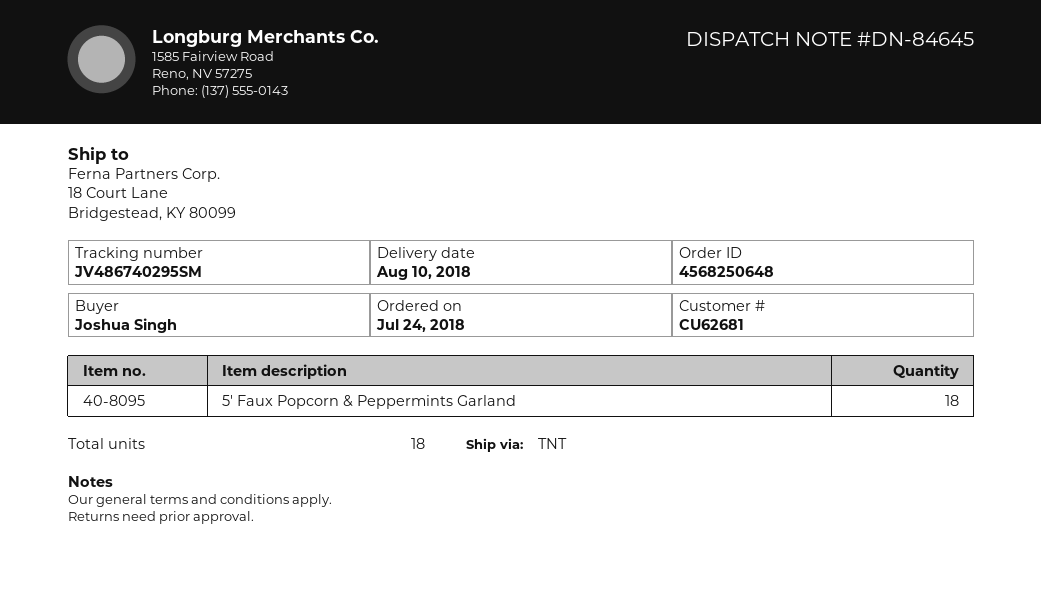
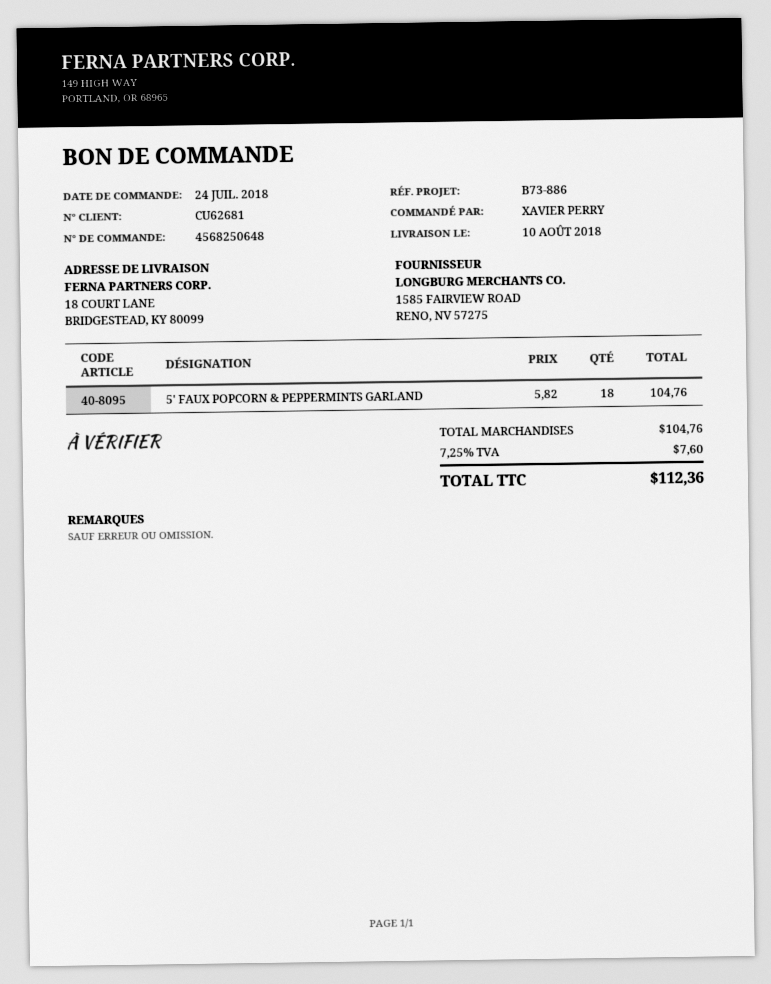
ordered by: Joshua Singh -> XAVIER PERRY

